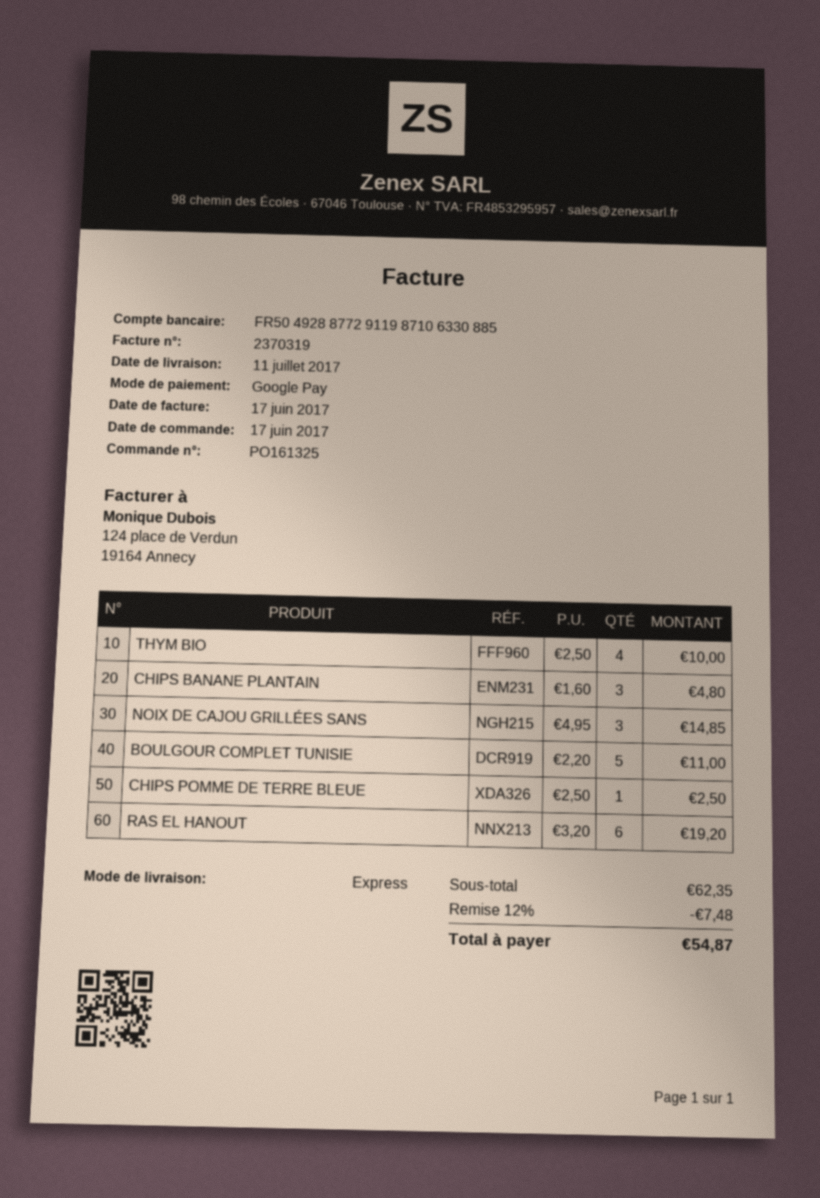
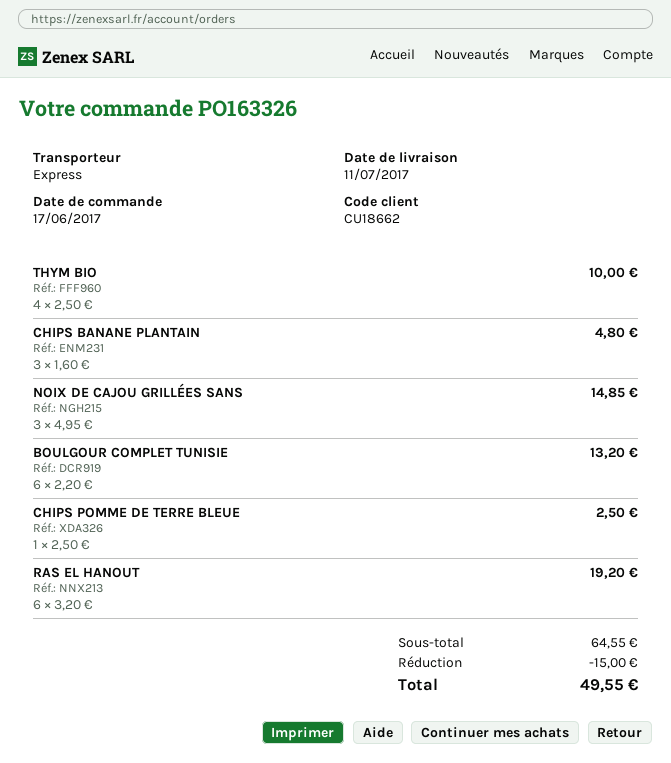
order number: PO161325 -> PO163326
BOULGOUR COMPLET TUNISIE: 5 x 2.20 = 11.00 -> 6 x 2.20 = 13.20
subtotal: 62.35 -> 64.55
discount: 7.48 -> 15.00
total: 54.87 -> 49.55

